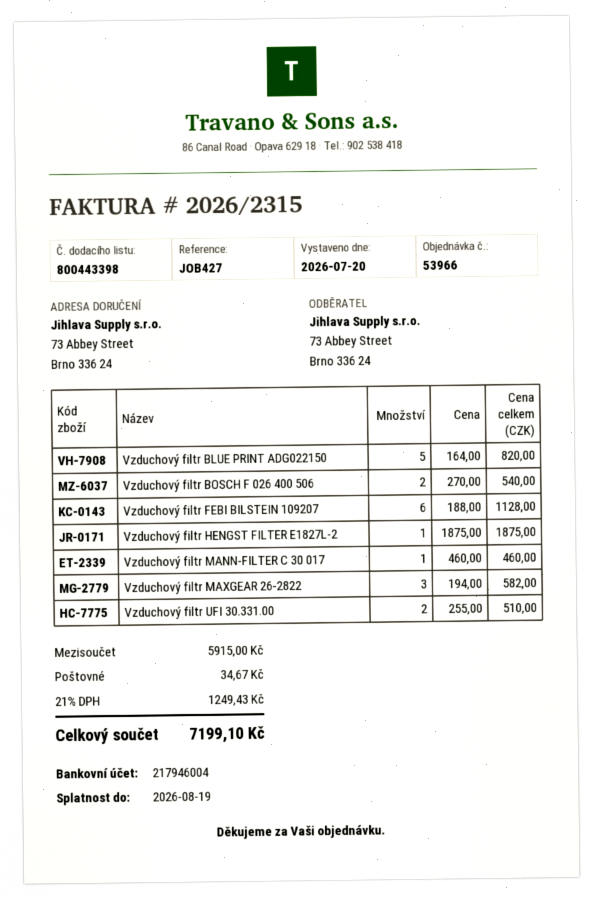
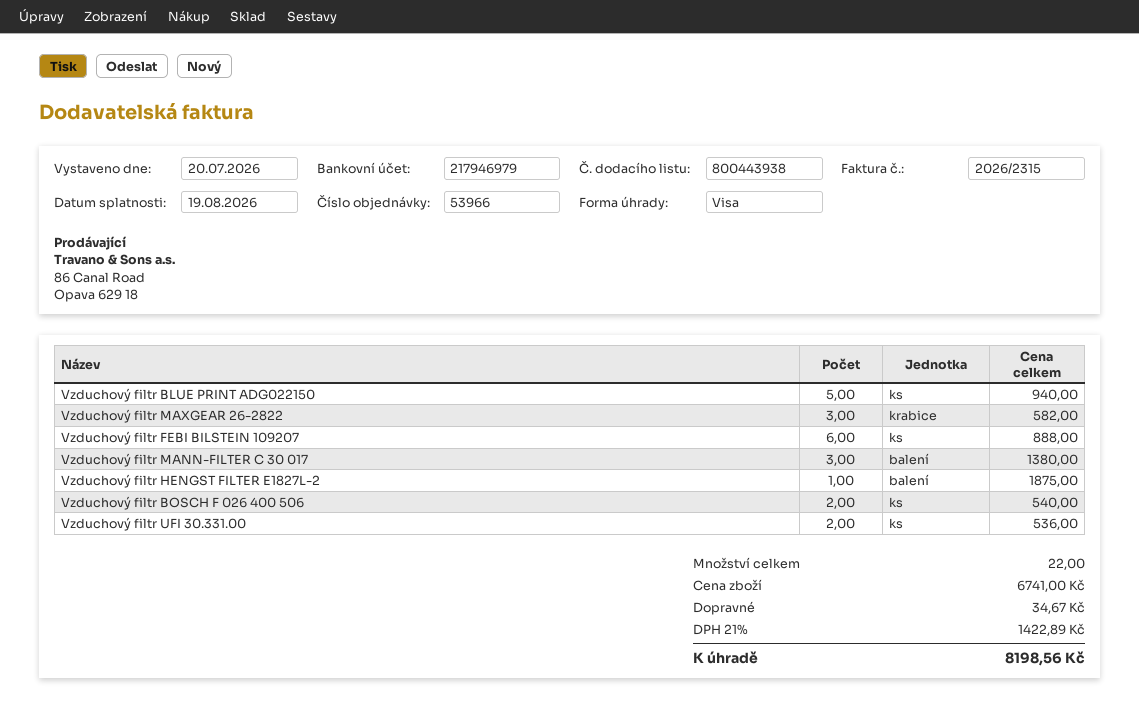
delivery note number: 800443398 -> 800443938
bank account: 217946004 -> 217946979
Vzduchový filtr BLUE PRINT ADG022150: 5 for 820.00 -> 5 for 940.00
Vzduchový filtr FEBI BILSTEIN 109207: 6 for 1128.00 -> 6 for 888.00
Vzduchový filtr MANN-FILTER C 30 017: 1 for 460.00 -> 3 for 1380.00
Vzduchový filtr UFI 30.331.00: 2 for 510.00 -> 2 for 536.00
subtotal: 5915.00 -> 6741.00
tax: 21% = 1249.43 -> 21% = 1422.89
total: 7199.10 -> 8198.56

